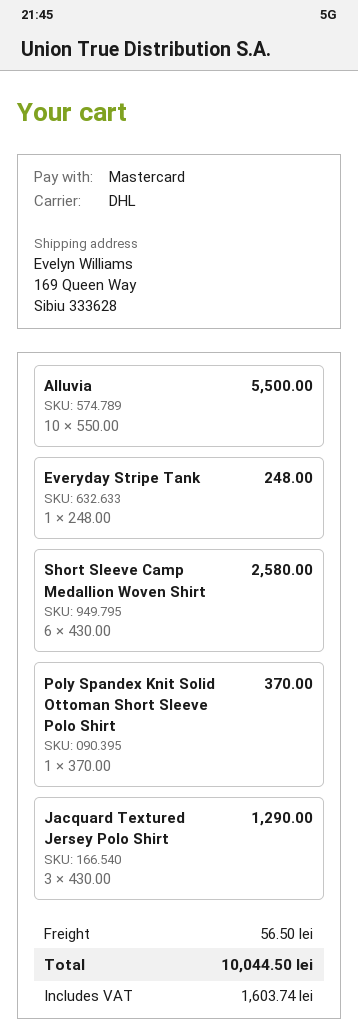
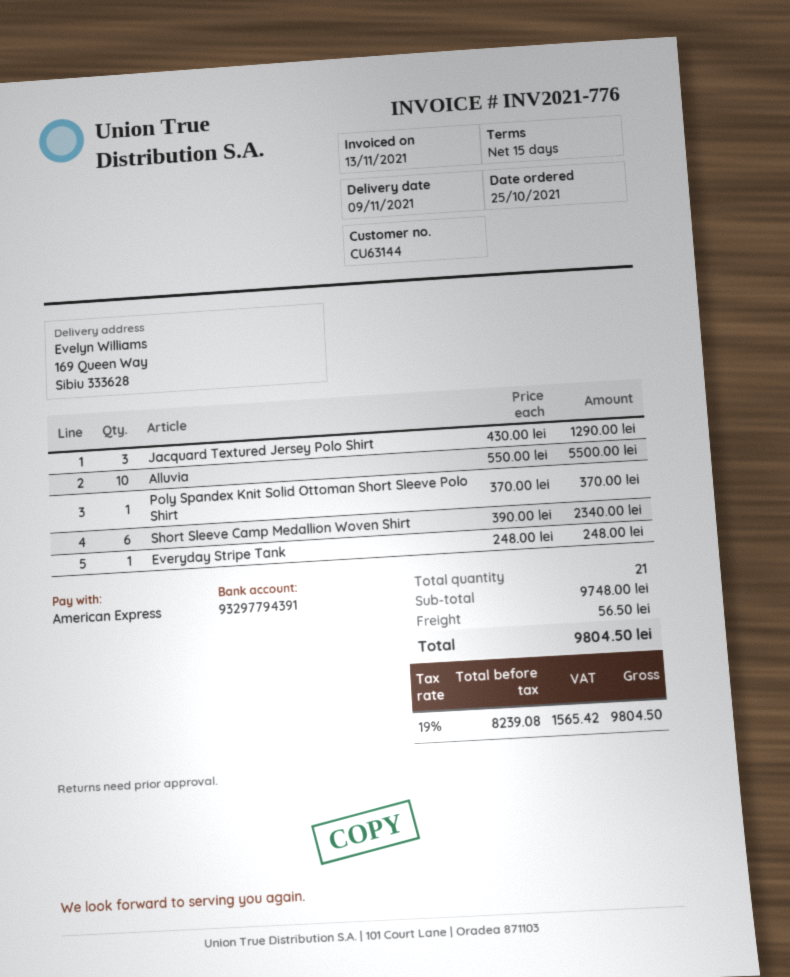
payment method: Mastercard -> American Express
Short Sleeve Camp Medallion Woven Shirt: 6 x 430.00 = 2580.00 -> 6 x 390.00 = 2340.00
tax: 1603.74 -> 1565.42
total: 10044.50 -> 9804.50

